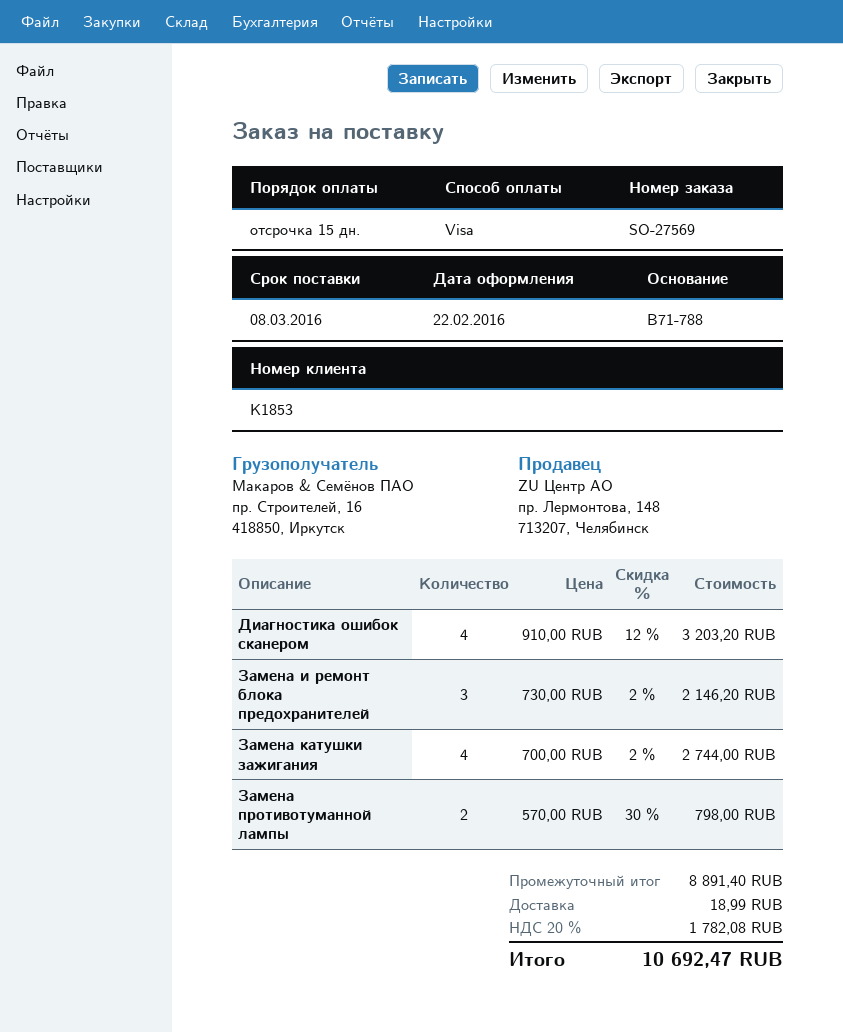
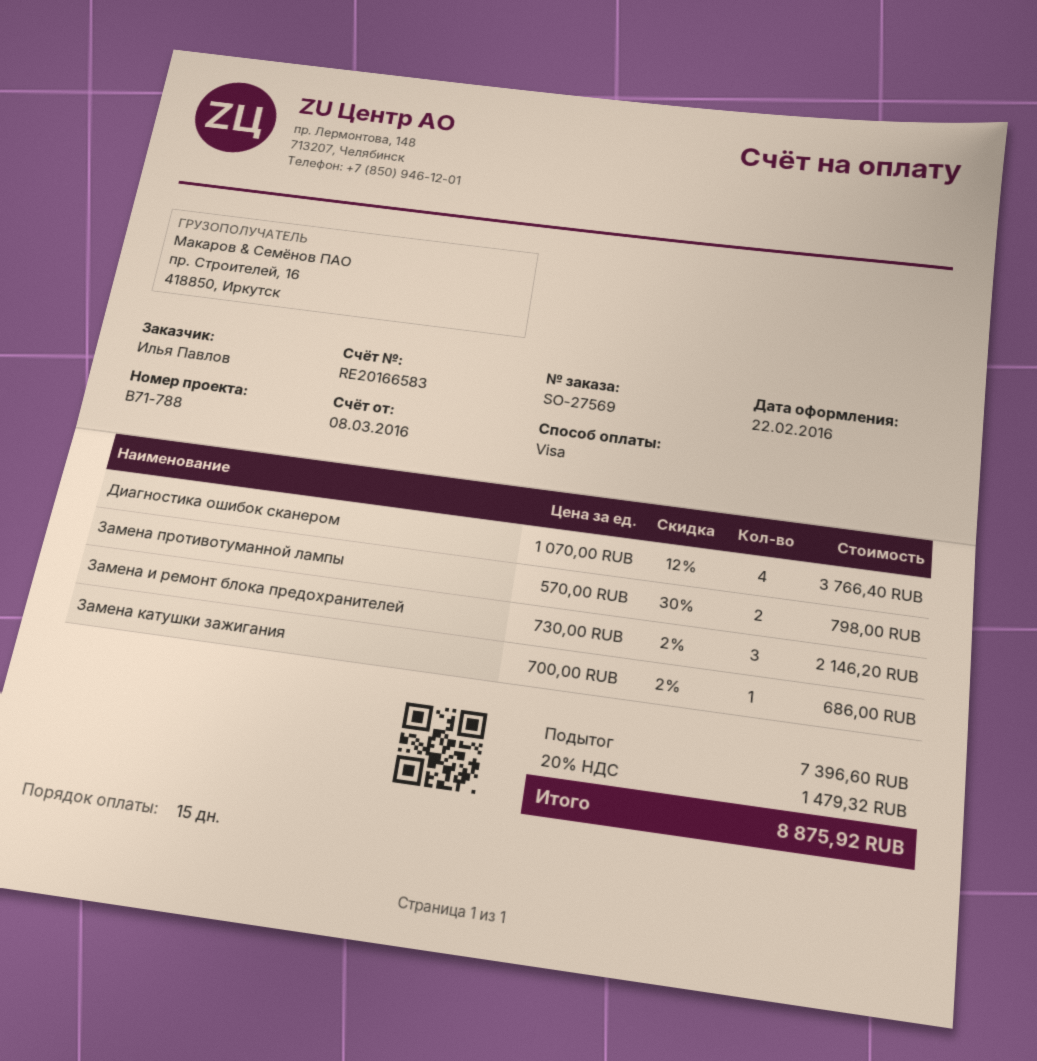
Диагностика ошибок сканером: 4 x 910.00 - 12% = 3203.20 -> 4 x 1070.00 - 12% = 3766.40
Замена катушки зажигания: 4 x 700.00 - 2% = 2744.00 -> 1 x 700.00 - 2% = 686.00
subtotal: 8891.40 -> 7396.60
shipping: 18.99 -> none
tax: 20% = 1782.08 -> 20% = 1479.32
total: 10692.47 -> 8875.92

